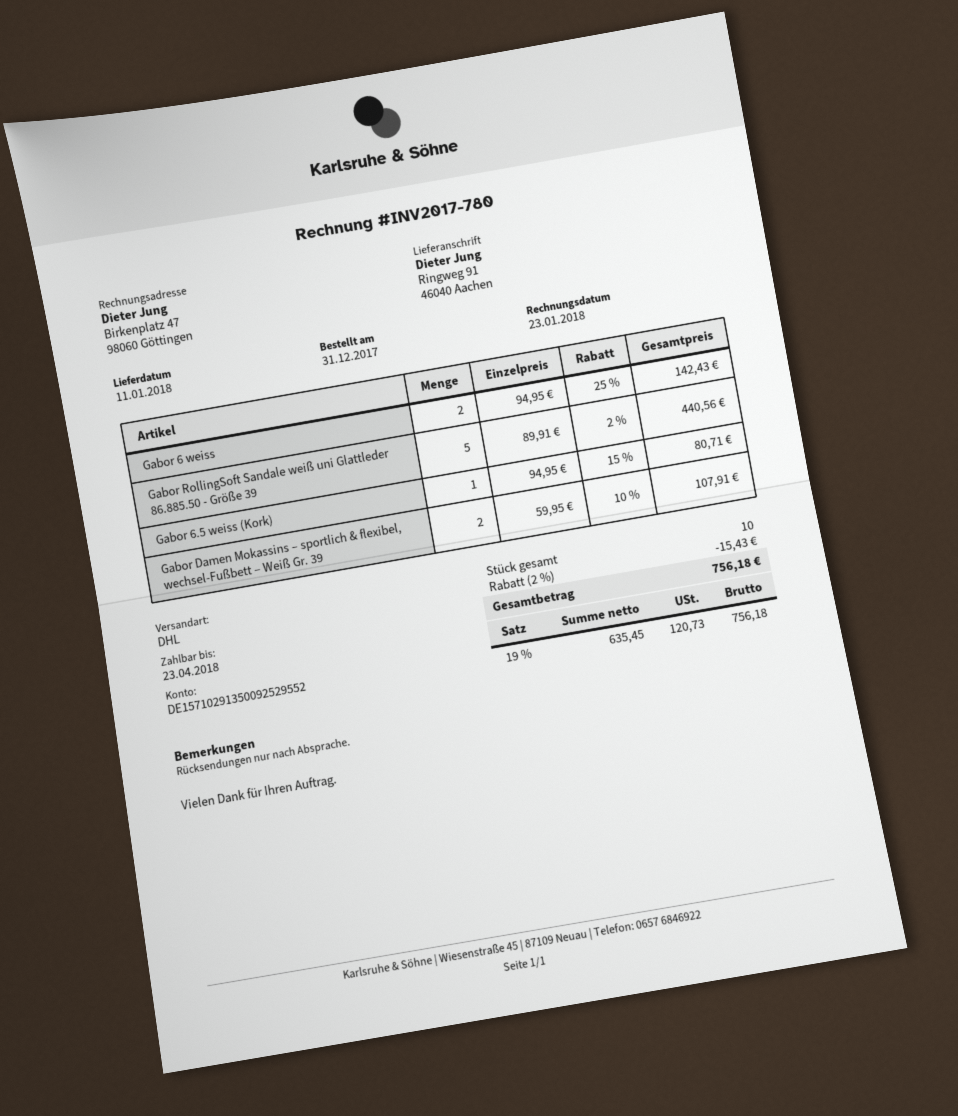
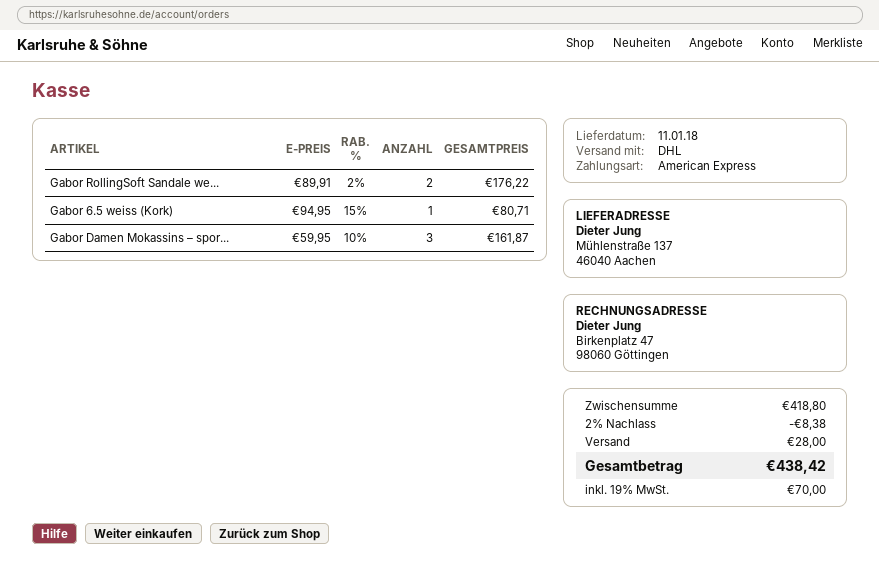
ship to: Ringweg 91, 46040 Aachen -> Mühlenstraße 137, 46040 Aachen
Gabor 6 weiss: 2 x 94.95 - 25% = 142.43 -> none
Gabor RollingSoft Sandale weiß uni Glattleder 86.885.50 - Größe 39: 5 x 89.91 - 2% = 440.56 -> 2 x 89.91 - 2% = 176.22
Gabor Damen Mokassins – sportlich & flexibel, wechsel-Fußbett – Weiß Gr. 39: 2 x 59.95 - 10% = 107.91 -> 3 x 59.95 - 10% = 161.87
discount: 2% = 15.43 -> 2% = 8.38
shipping: none -> 28.00
tax: 19% = 120.73 -> 19% = 70.00
total: 756.18 -> 438.42

